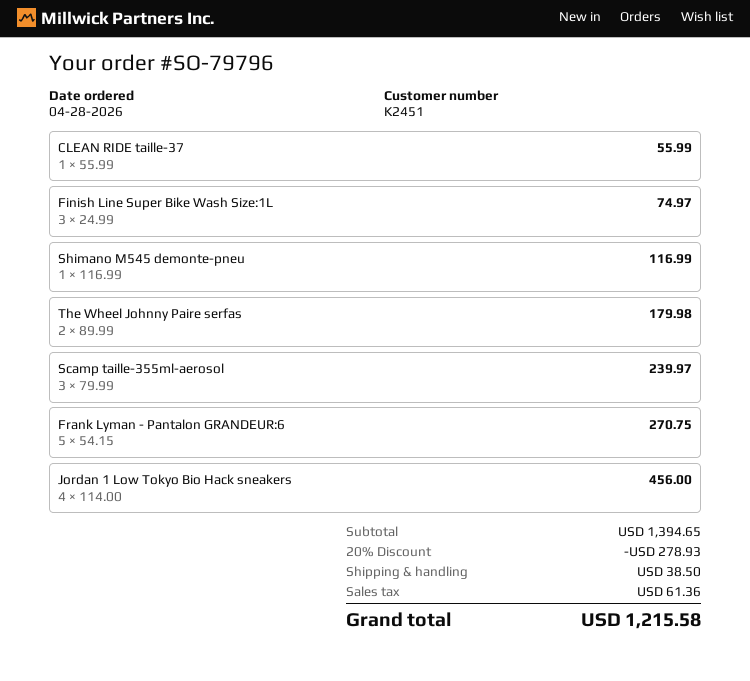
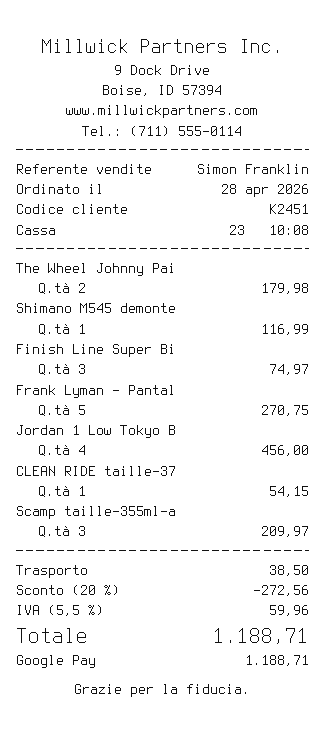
CLEAN RIDE taille-37: 1 for 55.99 -> 1 for 54.15
Scamp taille-355ml-aerosol: 3 for 239.97 -> 3 for 209.97
discount: 20% = 278.93 -> 20% = 272.56
tax: 61.36 -> 59.96
total: 1215.58 -> 1188.71

